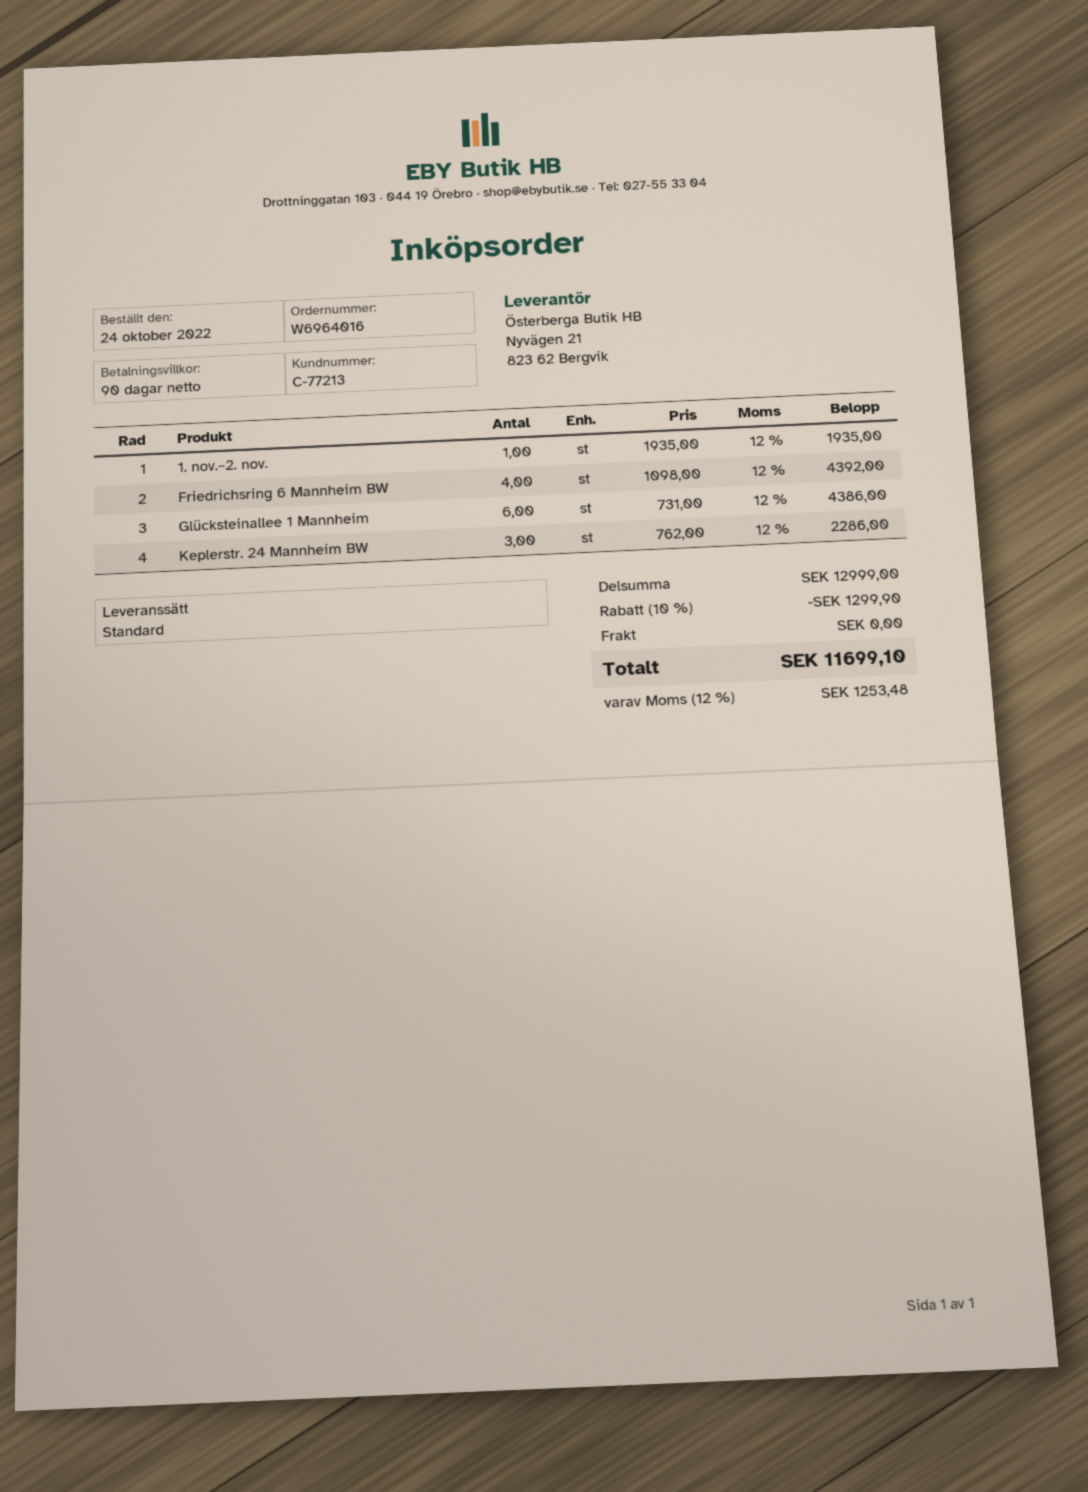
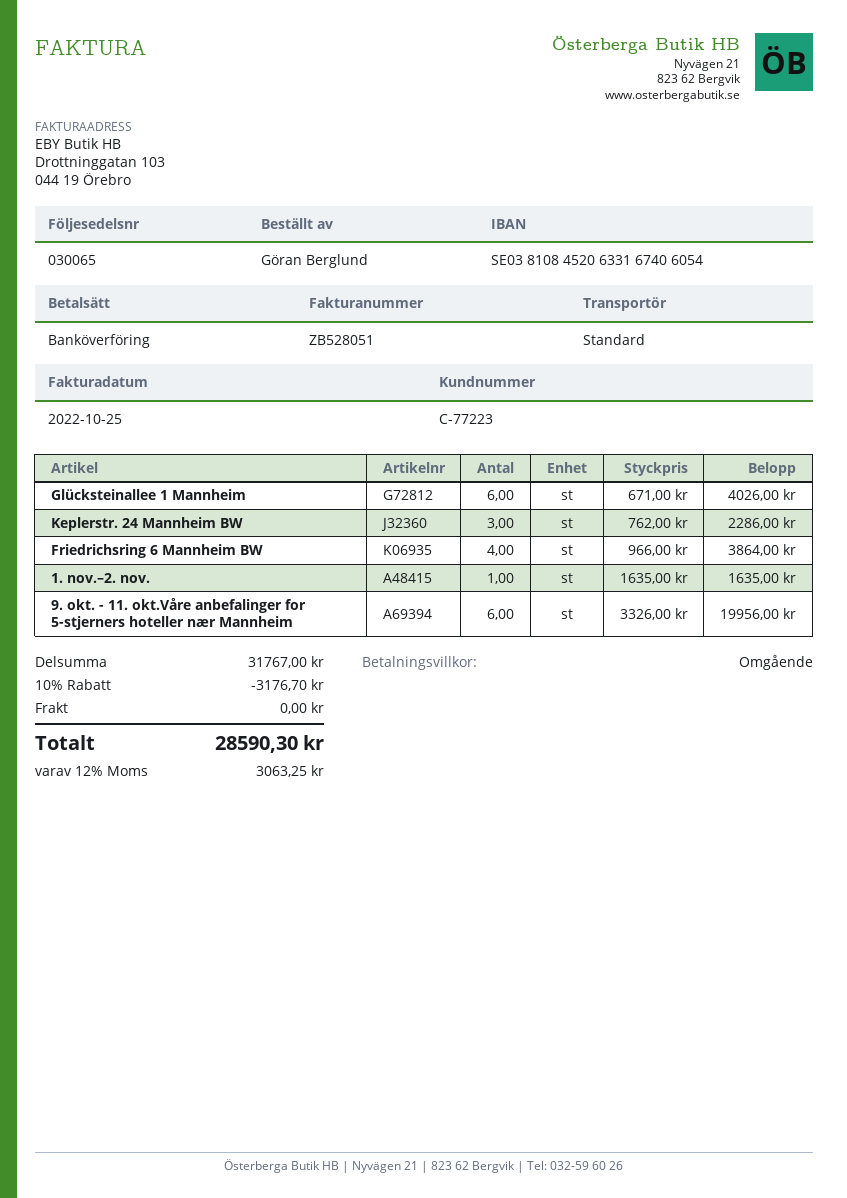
payment terms: 90 days -> on receipt
customer number: C-77213 -> C-77223
1. nov.–2. nov.: 1 x 1935.00 = 1935.00 -> 1 x 1635.00 = 1635.00
Friedrichsring 6 Mannheim BW: 4 x 1098.00 = 4392.00 -> 4 x 966.00 = 3864.00
Glücksteinallee 1 Mannheim: 6 x 731.00 = 4386.00 -> 6 x 671.00 = 4026.00
9. okt. - 11. okt.Våre anbefalinger for 5-stjerners hoteller nær Mannheim: none -> 6 x 3326.00 = 19956.00
subtotal: 12999.00 -> 31767.00
discount: 10% = 1299.90 -> 10% = 3176.70
tax: 12% = 1253.48 -> 12% = 3063.25
total: 11699.10 -> 28590.30

